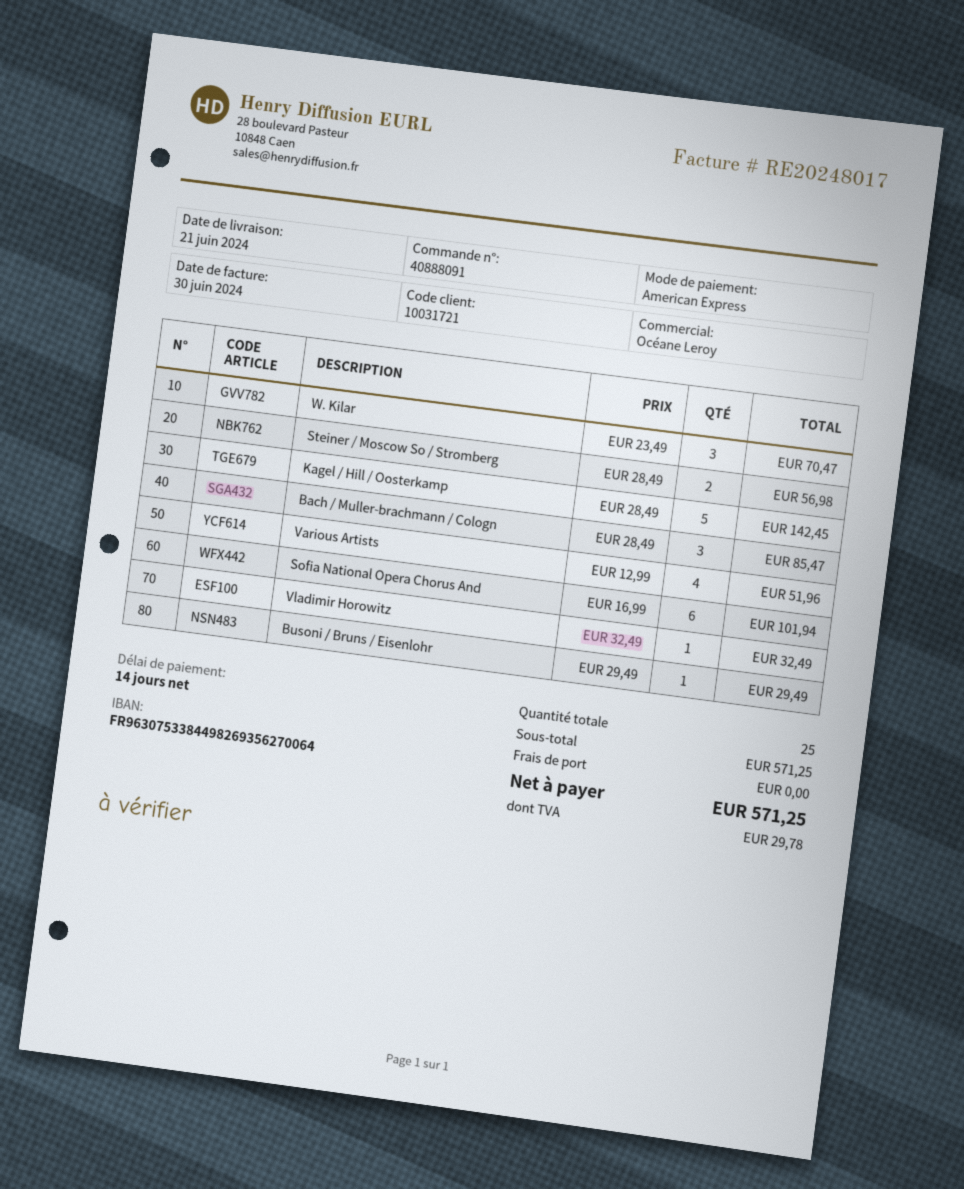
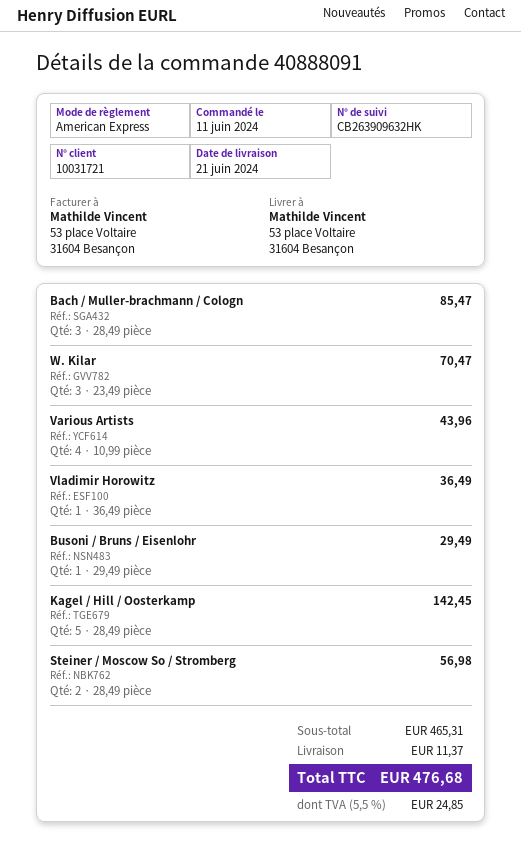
Various Artists: 4 x 12.99 = 51.96 -> 4 x 10.99 = 43.96
Sofia National Opera Chorus And: 6 x 16.99 = 101.94 -> none
Vladimir Horowitz: 1 x 32.49 = 32.49 -> 1 x 36.49 = 36.49
subtotal: 571.25 -> 465.31
shipping: 0.00 -> 11.37
tax: 29.78 -> 24.85
total: 571.25 -> 476.68

